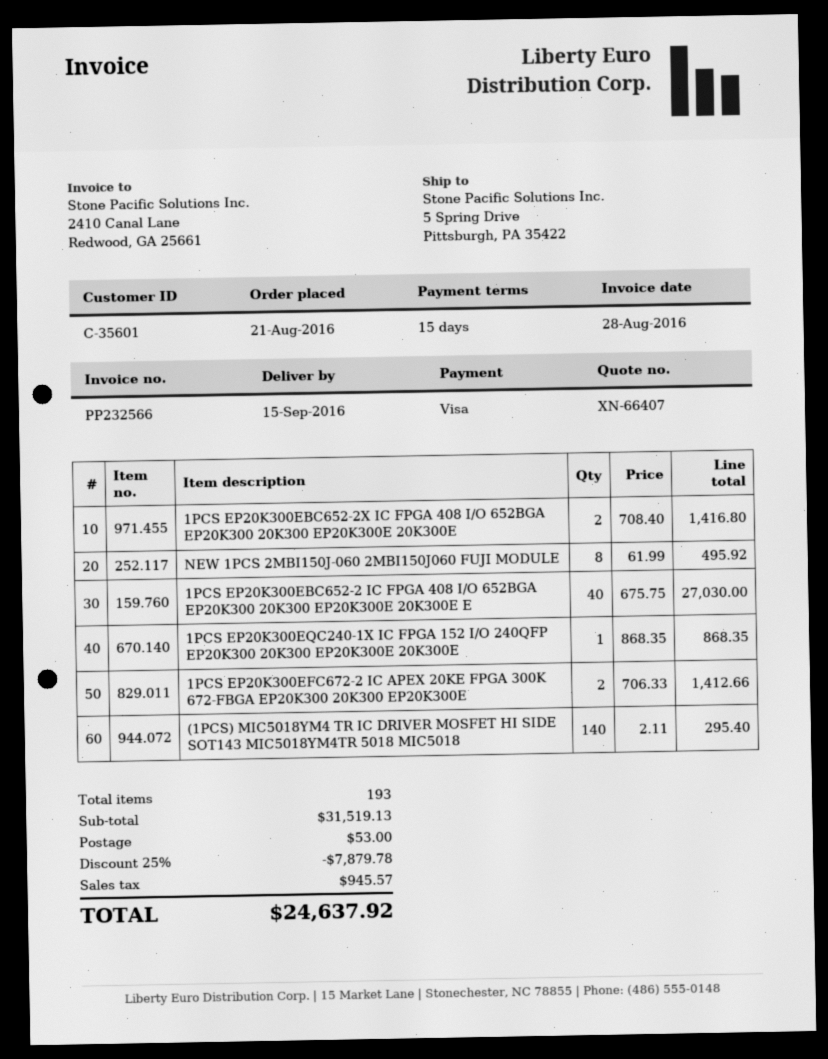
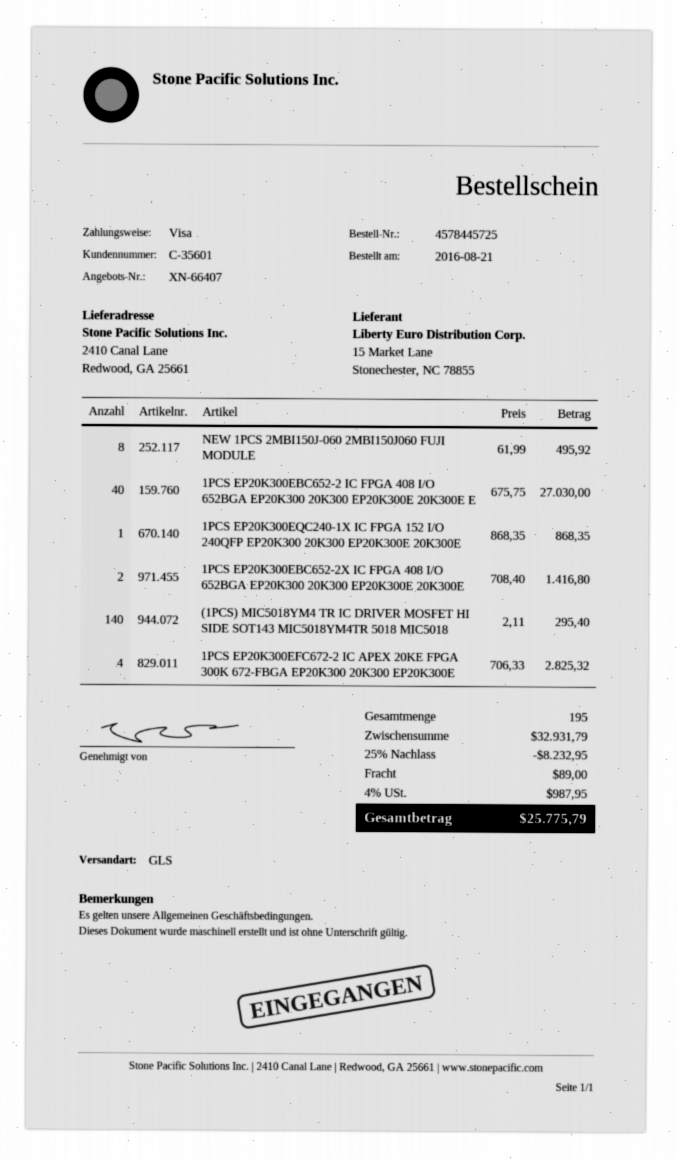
ship to: 5 Spring Drive, Pittsburgh, PA 35422 -> 2410 Canal Lane, Redwood, GA 25661
1PCS EP20K300EFC672-2 IC APEX 20KE FPGA 300K 672-FBGA EP20K300 20K300 EP20K300E: 2 x 706.33 = 1412.66 -> 4 x 706.33 = 2825.32
total quantity: 193 -> 195
subtotal: 31519.13 -> 32931.79
discount: 25% = 7879.78 -> 25% = 8232.95
shipping: 53.00 -> 89.00
tax: 945.57 -> 987.95
total: 24637.92 -> 25775.79

